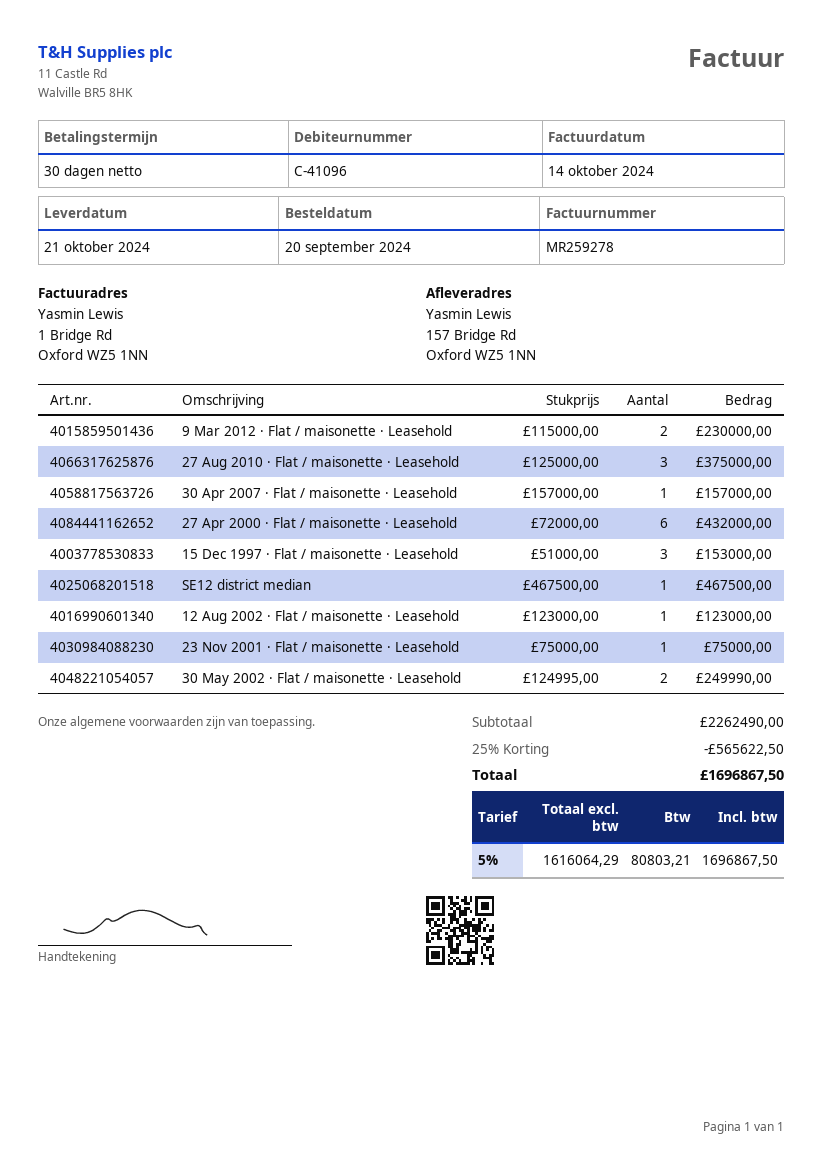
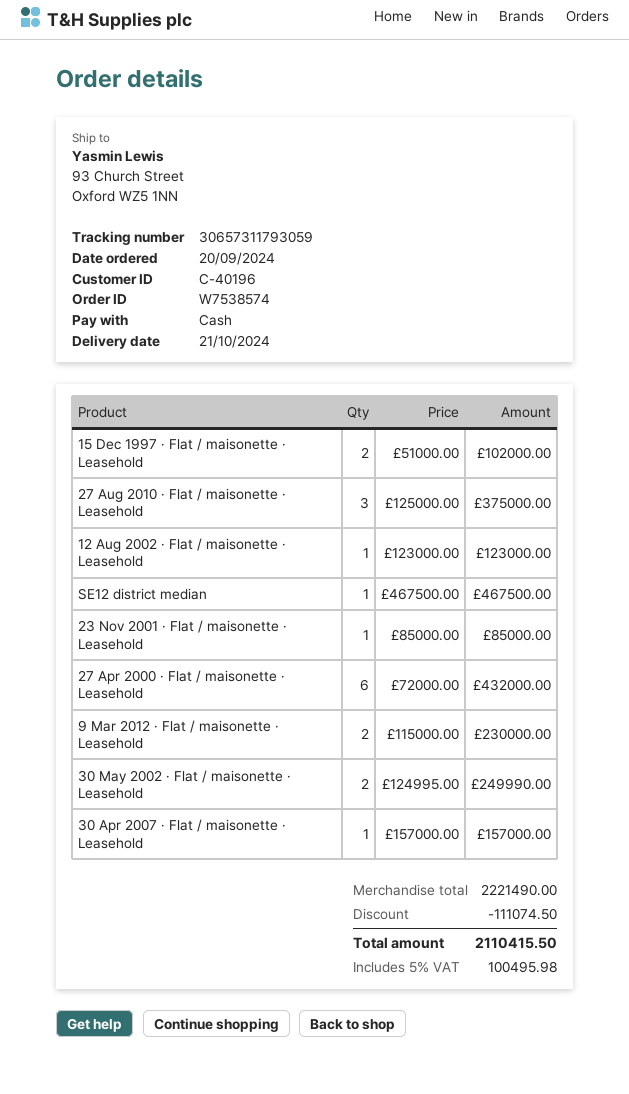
customer number: C-41096 -> C-40196
ship to: 157 Bridge Rd, Oxford WZ5 1NN -> 93 Church Street, Oxford WZ5 1NN
15 Dec 1997 · Flat / maisonette · Leasehold: 3 x 51000.00 = 153000.00 -> 2 x 51000.00 = 102000.00
23 Nov 2001 · Flat / maisonette · Leasehold: 1 x 75000.00 = 75000.00 -> 1 x 85000.00 = 85000.00
subtotal: 2262490.00 -> 2221490.00
discount: 565622.50 -> 111074.50
tax: 5% = 80803.21 -> 5% = 100495.98
total: 1696867.50 -> 2110415.50

